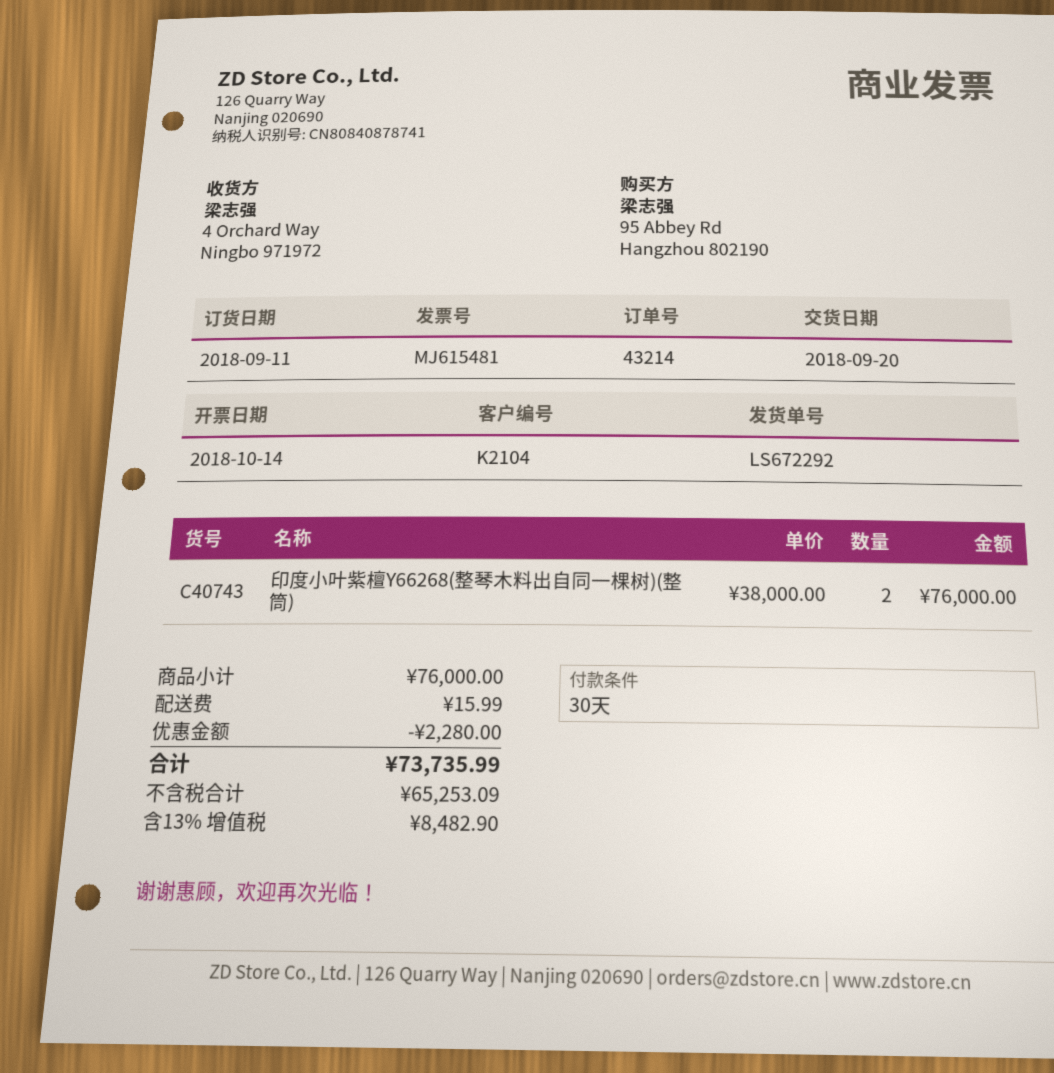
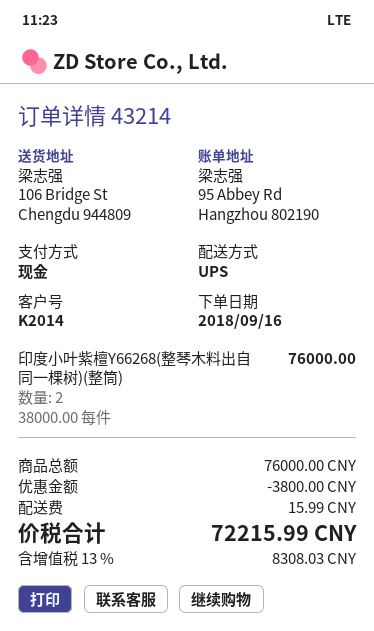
order date: 2018-09-11 -> 2018-09-16
customer number: K2104 -> K2014
ship to: 4 Orchard Way, Ningbo 971972 -> 106 Bridge St, Chengdu 944809
discount: 2280.00 -> 3800.00
tax: 13% = 8482.90 -> 13% = 8308.03
total: 73735.99 -> 72215.99

